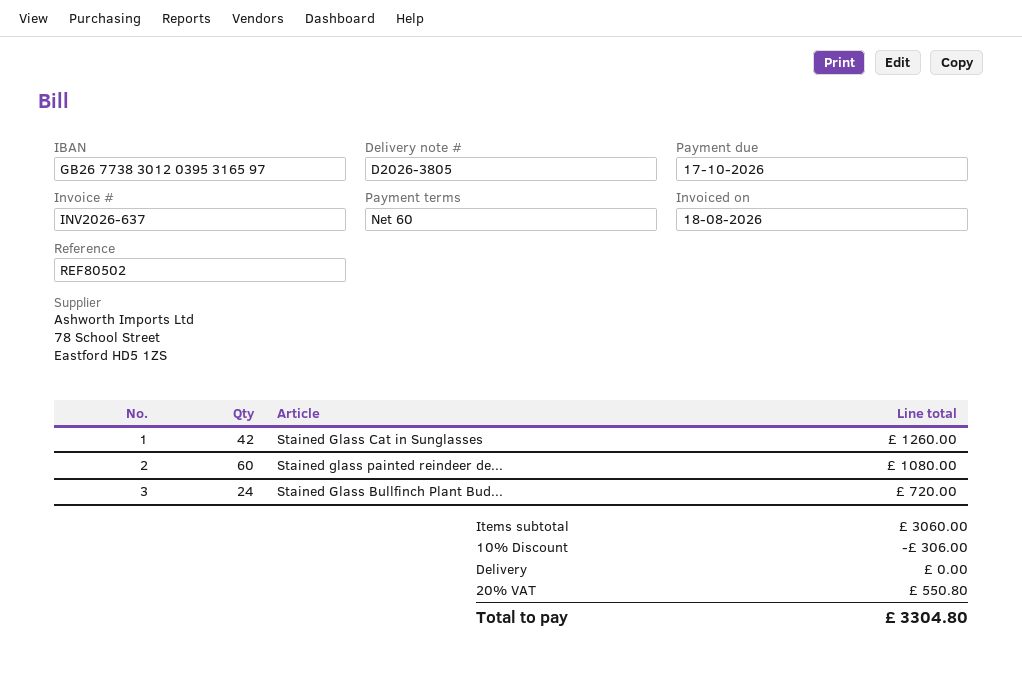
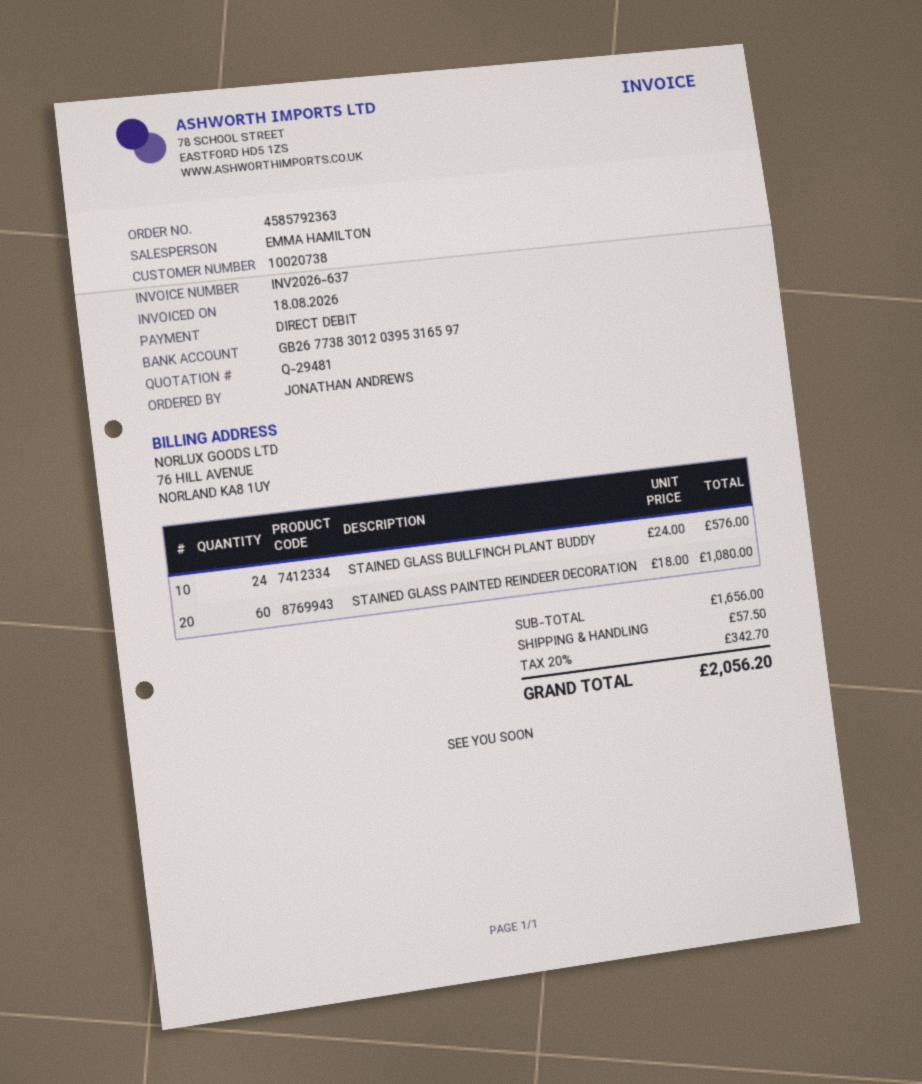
Stained Glass Cat in Sunglasses: 42 for 1260.00 -> none
Stained Glass Bullfinch Plant Bud...: 24 for 720.00 -> 24 for 576.00
subtotal: 3060.00 -> 1656.00
discount: 10% = 306.00 -> none
shipping: 0.00 -> 57.50
tax: 20% = 550.80 -> 20% = 342.70
total: 3304.80 -> 2056.20

